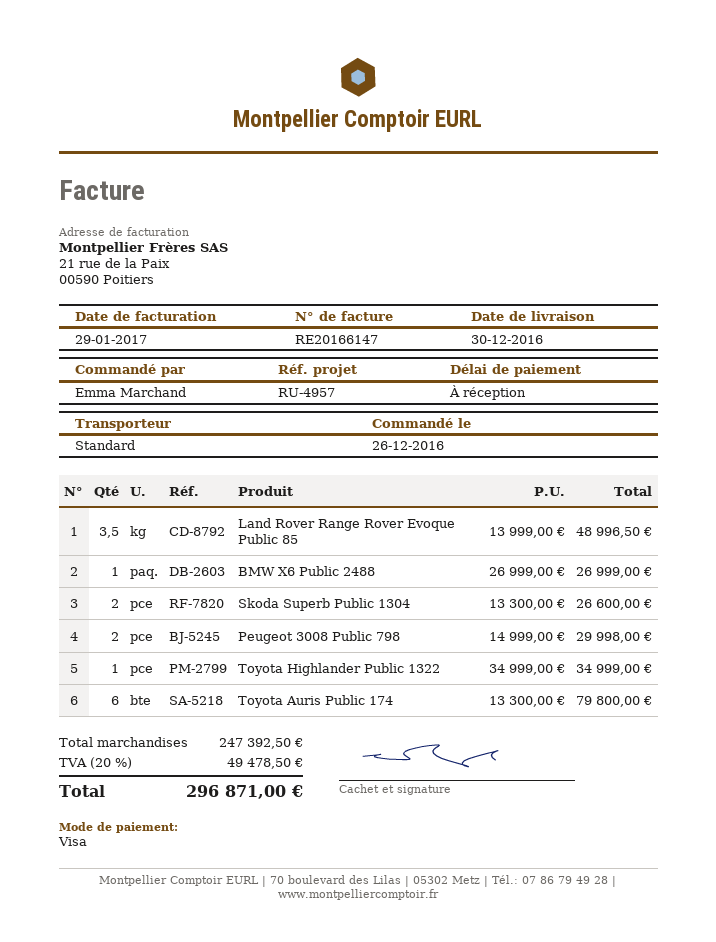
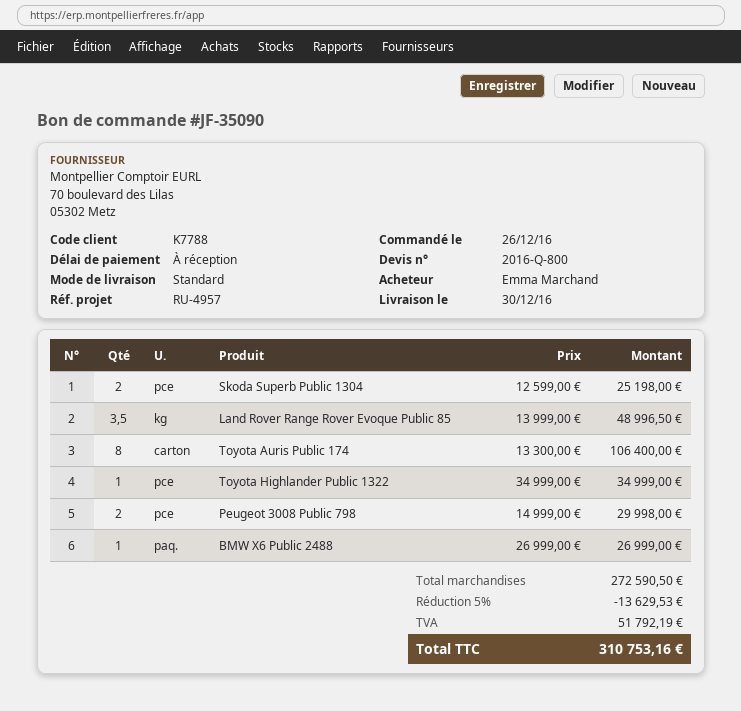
Skoda Superb Public 1304: 2 x 13300.00 = 26600.00 -> 2 x 12599.00 = 25198.00
Toyota Auris Public 174: 6 x 13300.00 = 79800.00 -> 8 x 13300.00 = 106400.00
subtotal: 247392.50 -> 272590.50
discount: none -> 5% = 13629.53
tax: 49478.50 -> 51792.19
total: 296871.00 -> 310753.16

